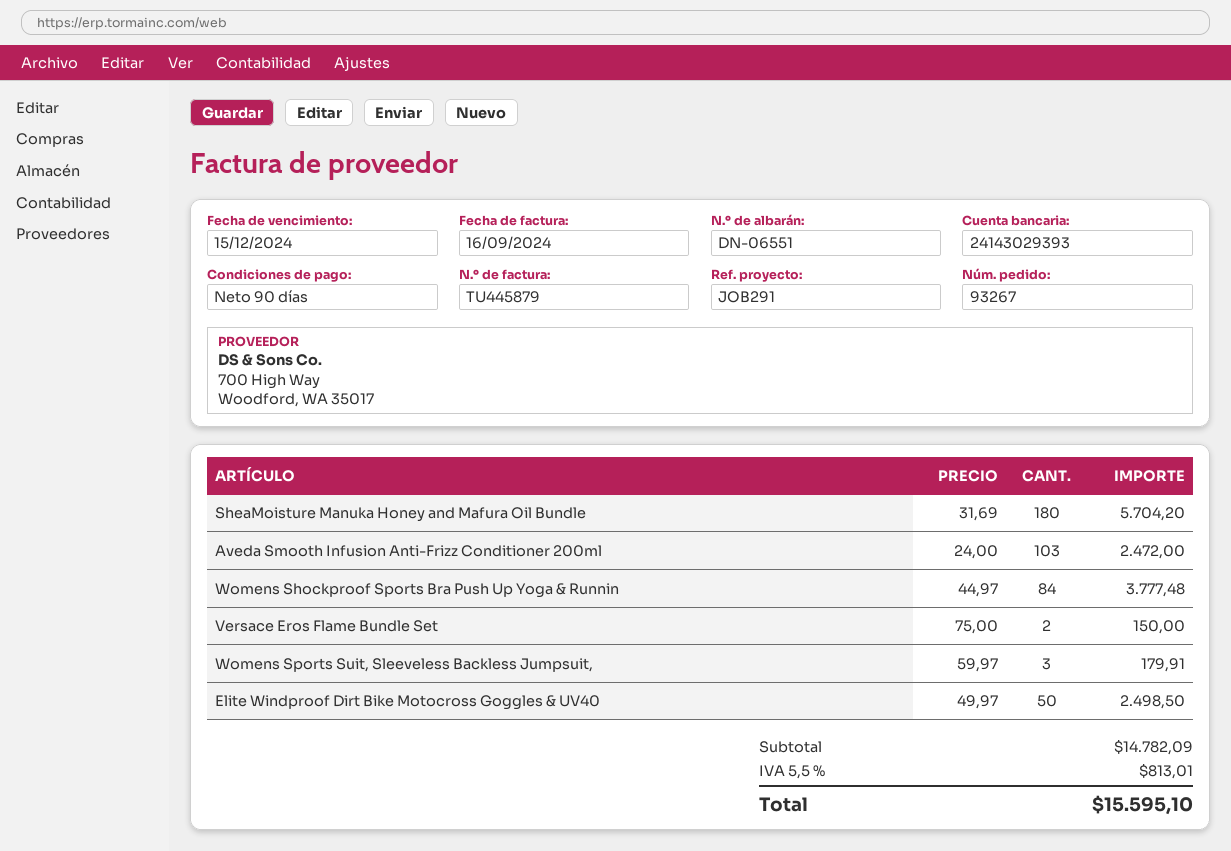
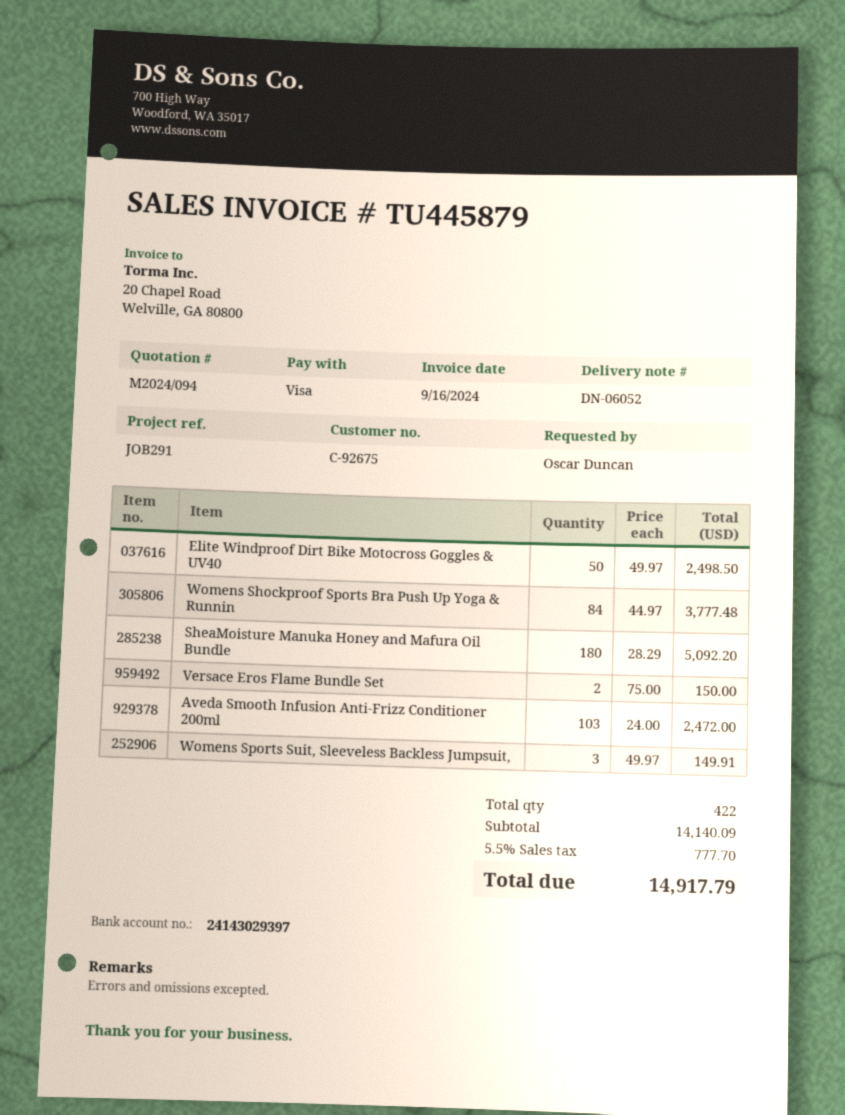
delivery note number: DN-06551 -> DN-06052
bank account: 24143029393 -> 24143029397
SheaMoisture Manuka Honey and Mafura Oil Bundle: 180 x 31.69 = 5704.20 -> 180 x 28.29 = 5092.20
Womens Sports Suit, Sleeveless Backless Jumpsuit,: 3 x 59.97 = 179.91 -> 3 x 49.97 = 149.91
subtotal: 14782.09 -> 14140.09
tax: 5.5% = 813.01 -> 5.5% = 777.70
total: 15595.10 -> 14917.79

